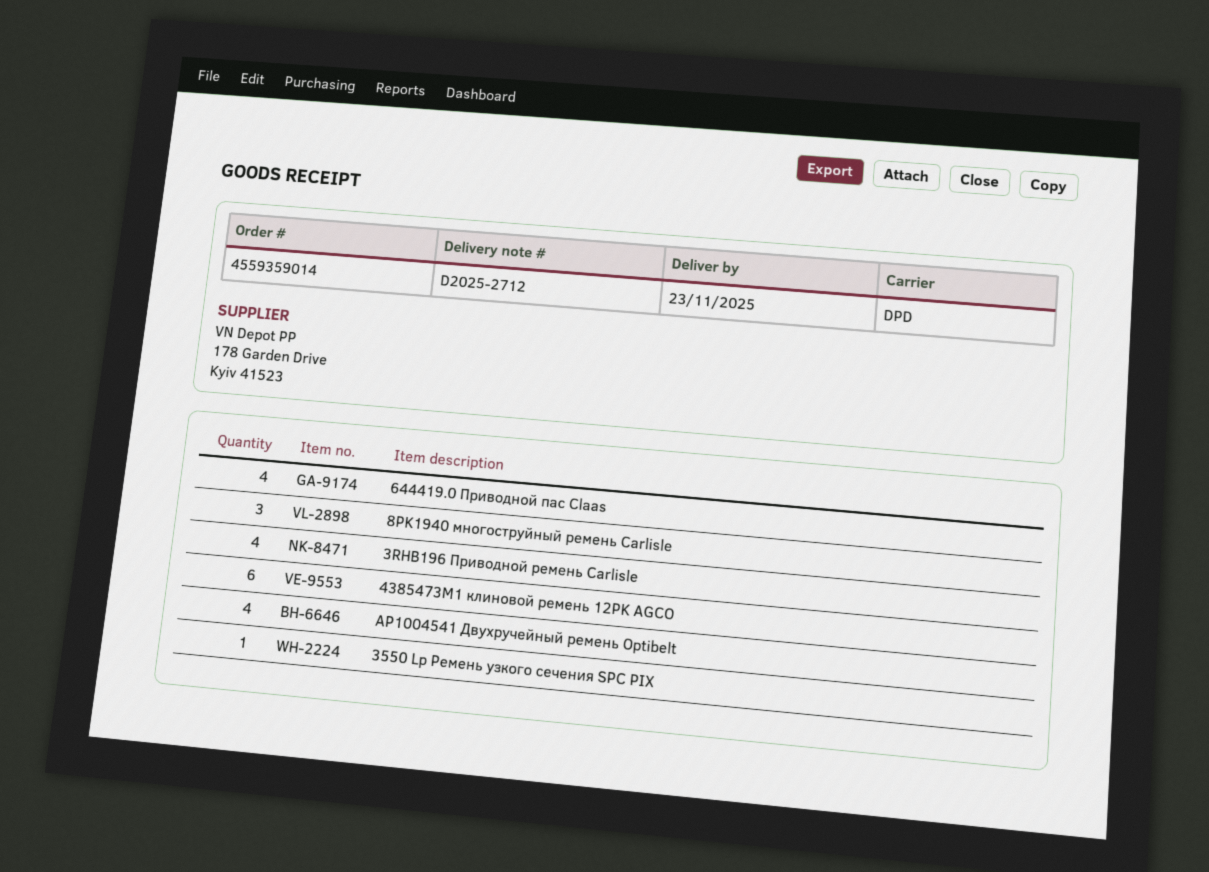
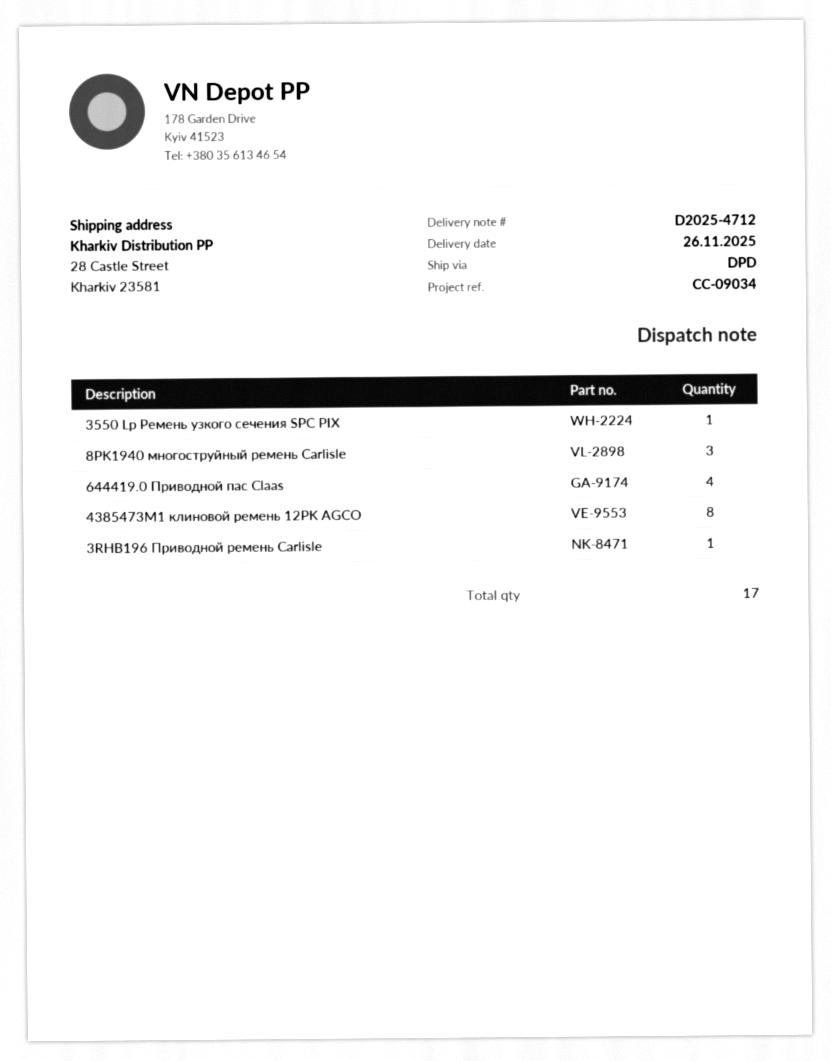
delivery note number: D2025-2712 -> D2025-4712
delivery date: 2025-11-23 -> 2025-11-26
3RHB196 Приводной ремень Carlisle: 4 -> 1
4385473M1 клиновой ремень 12PK AGCO: 6 -> 8
AP1004541 Двухручейный ремень Optibelt: 4 -> none

